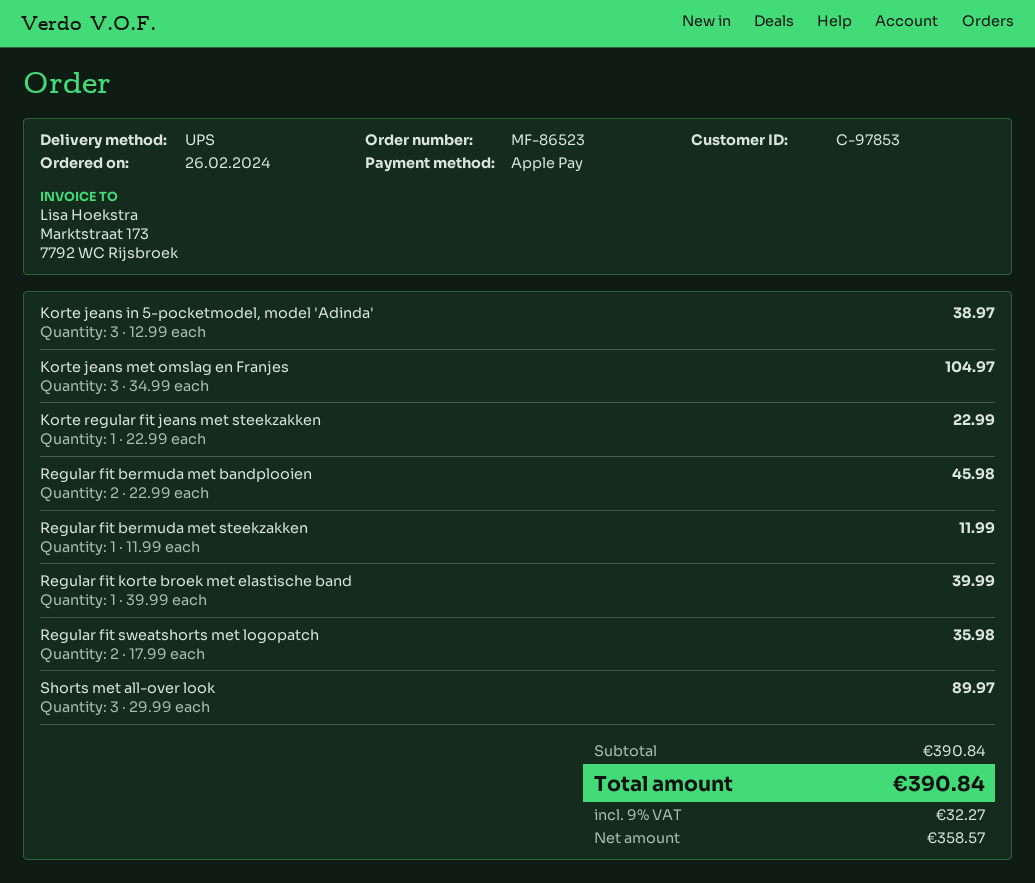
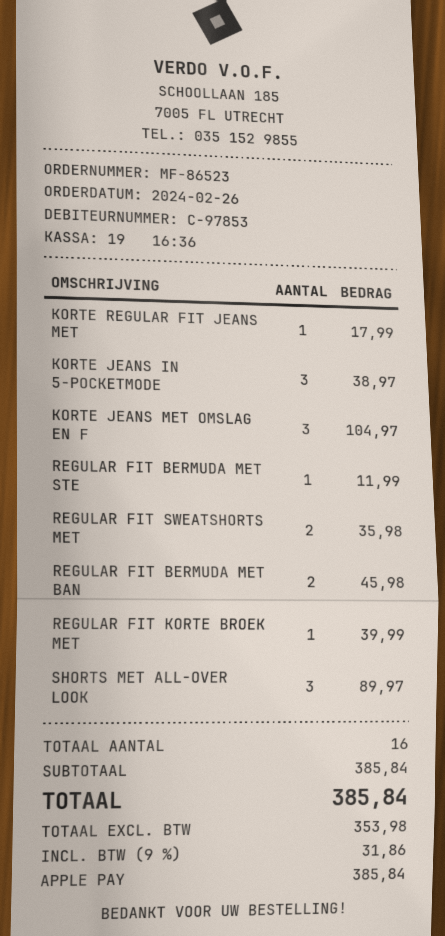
Korte regular fit jeans met steekzakken: 1 for 22.99 -> 1 for 17.99
subtotal: 390.84 -> 385.84
net: 358.57 -> 353.98
tax: 9% = 32.27 -> 9% = 31.86
total: 390.84 -> 385.84

